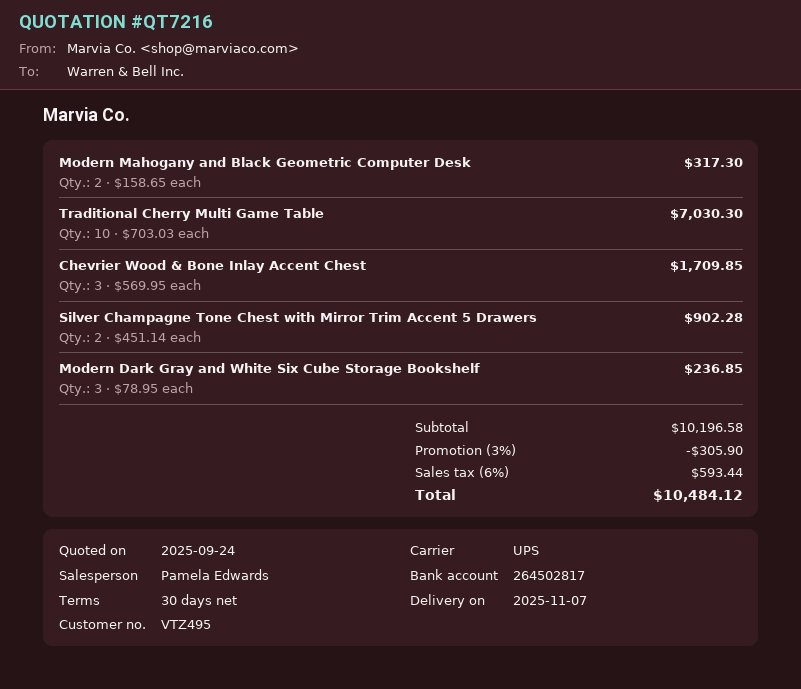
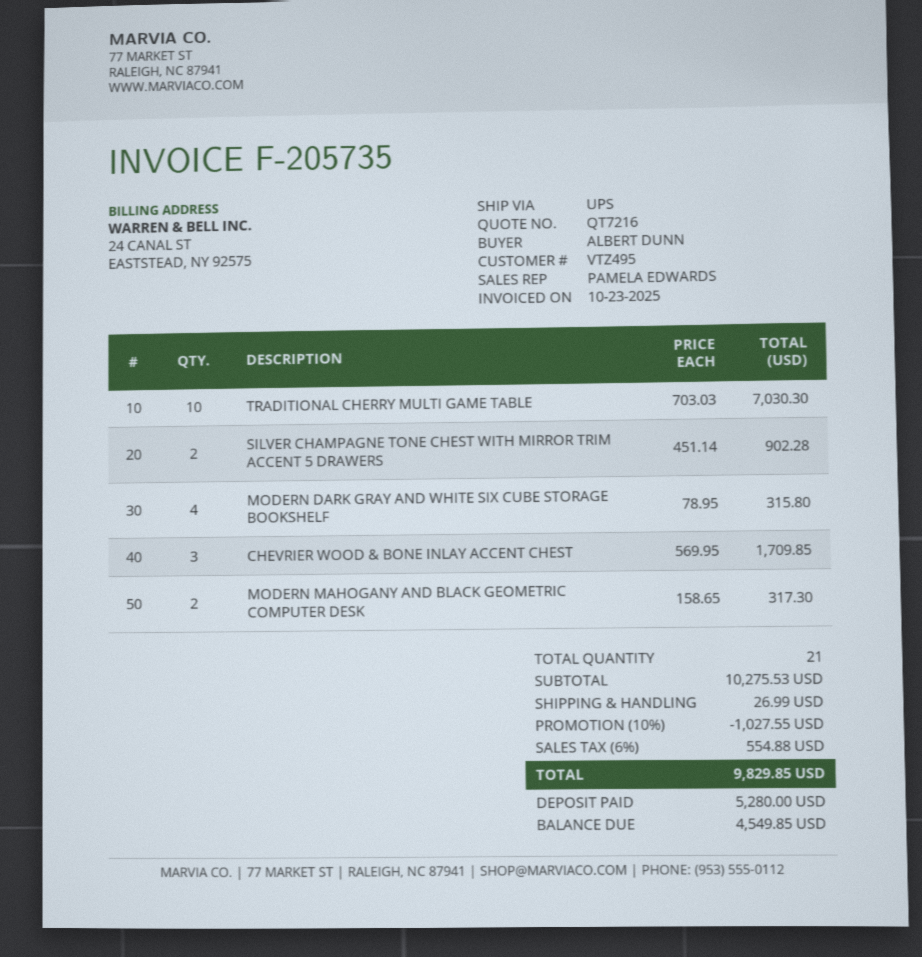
Modern Dark Gray and White Six Cube Storage Bookshelf: 3 x 78.95 = 236.85 -> 4 x 78.95 = 315.80
subtotal: 10196.58 -> 10275.53
discount: 3% = 305.90 -> 10% = 1027.55
shipping: none -> 26.99
tax: 6% = 593.44 -> 6% = 554.88
total: 10484.12 -> 9829.85

